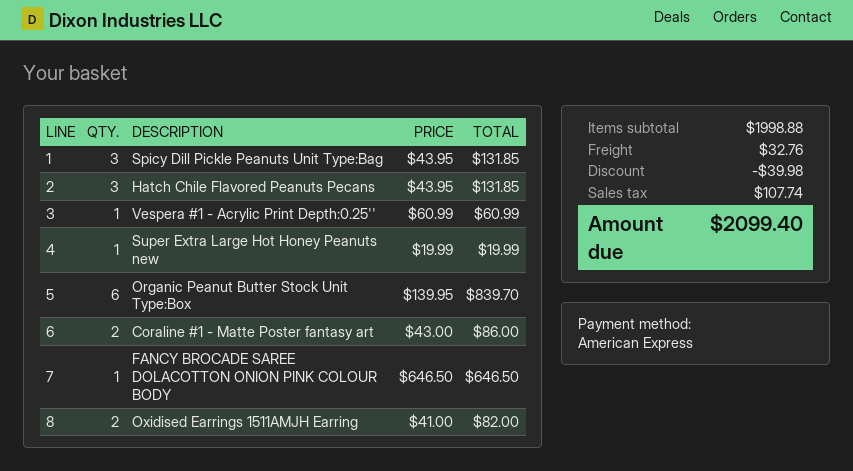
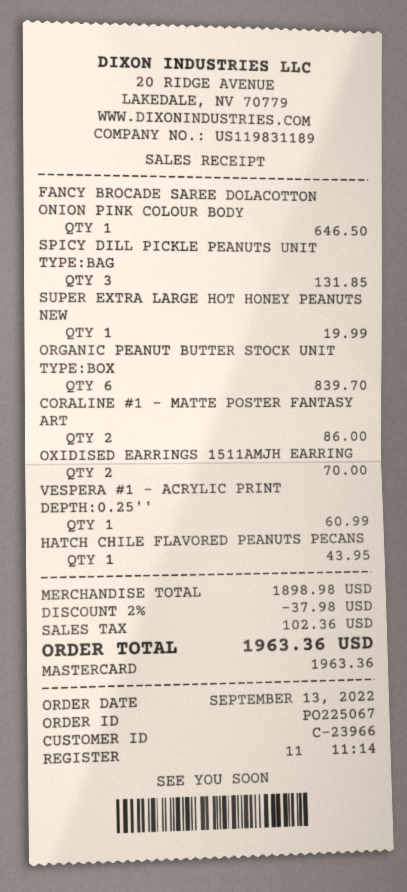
payment method: American Express -> Mastercard
Hatch Chile Flavored Peanuts Pecans: 3 for 131.85 -> 1 for 43.95
Oxidised Earrings 1511AMJH Earring: 2 for 82.00 -> 2 for 70.00
subtotal: 1998.88 -> 1898.98
discount: 39.98 -> 37.98
shipping: 32.76 -> none
tax: 107.74 -> 102.36
total: 2099.40 -> 1963.36

